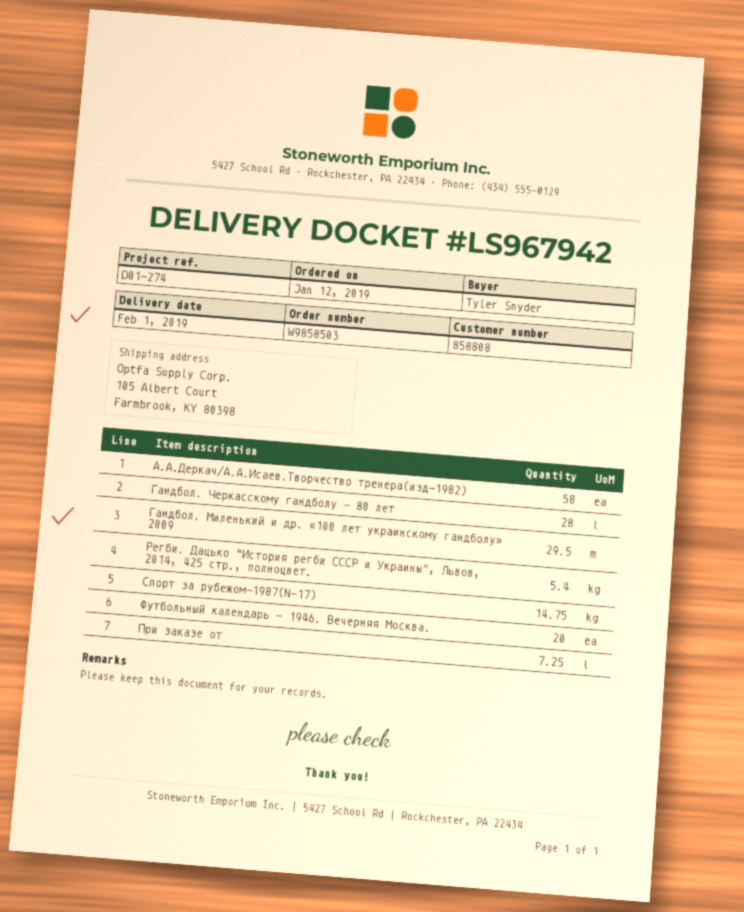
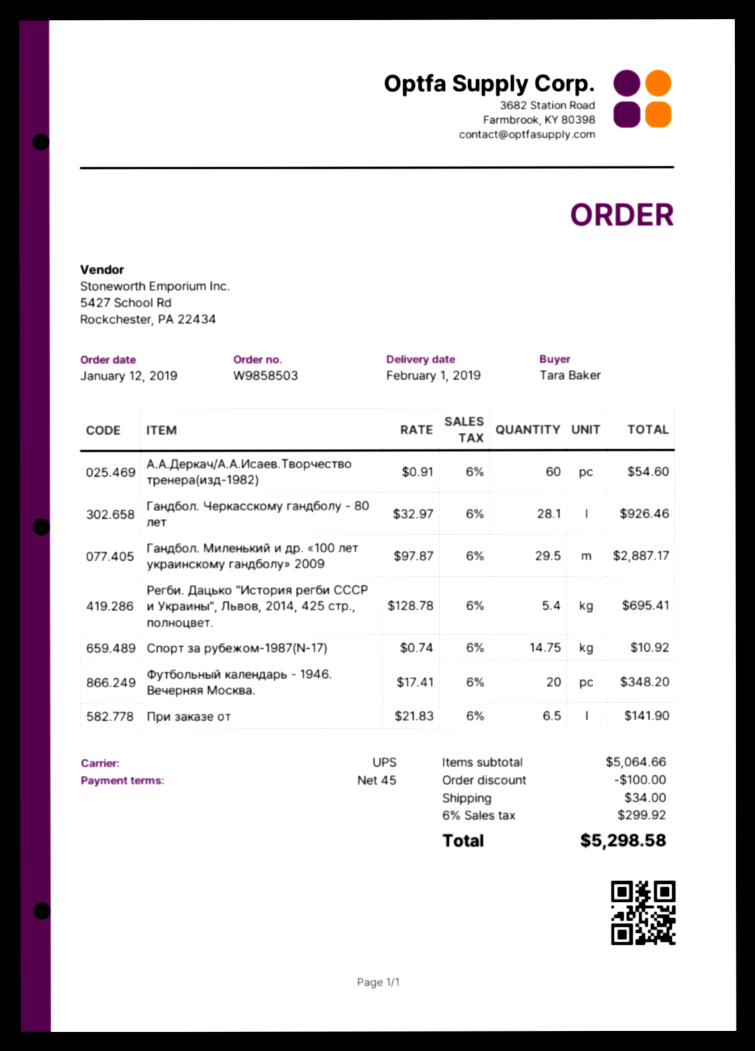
ordered by: Tyler Snyder -> Tara Baker
А.А.Деркач/А.А.Исаев.Творчество тренера(изд-1982): 58 -> 60
Гандбол. Черкасскому гандболу - 80 лет: 28 -> 28.1
При заказе от: 7.25 -> 6.5

